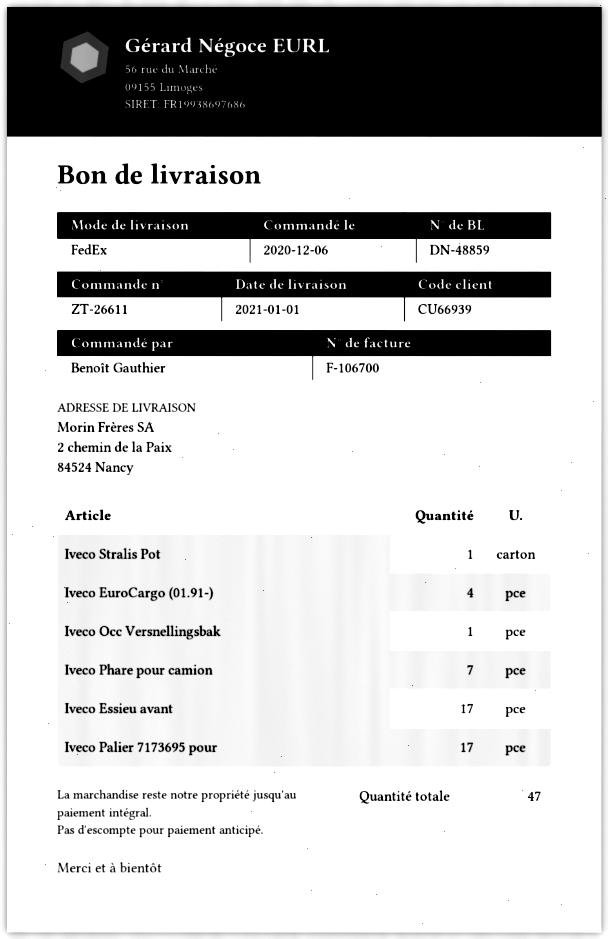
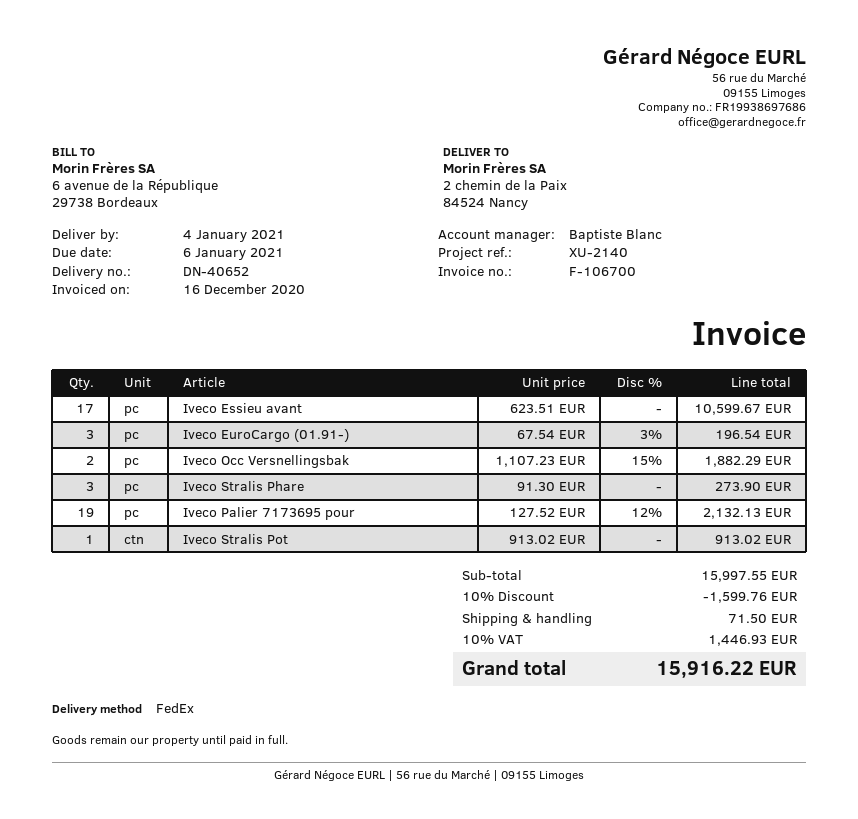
delivery note number: DN-48859 -> DN-40652
delivery date: 2021-01-01 -> 2021-01-04
Iveco EuroCargo (01.91-): 4 -> 3
Iveco Occ Versnellingsbak: 1 -> 2
Iveco Phare pour camion: 7 -> none
Iveco Palier 7173695 pour: 17 -> 19
Iveco Stralis Phare: none -> 3

